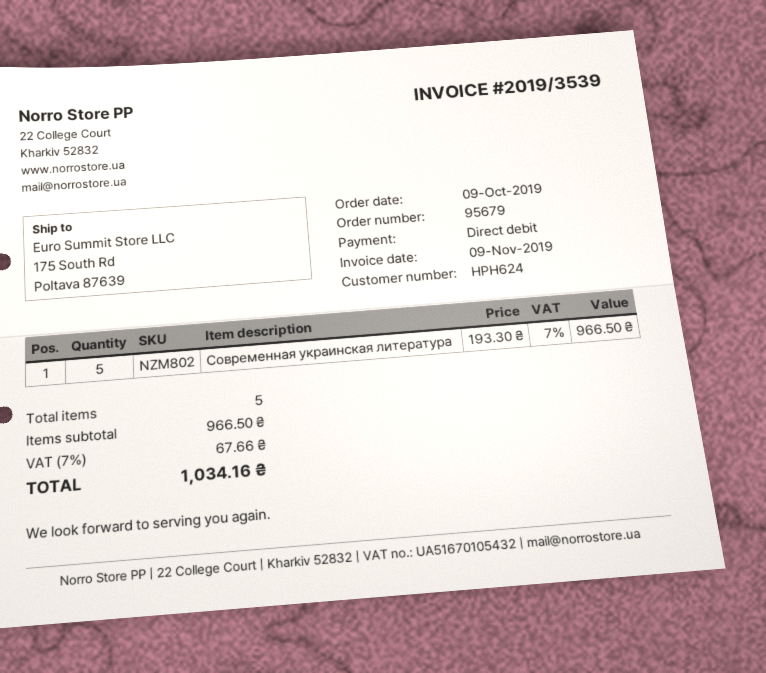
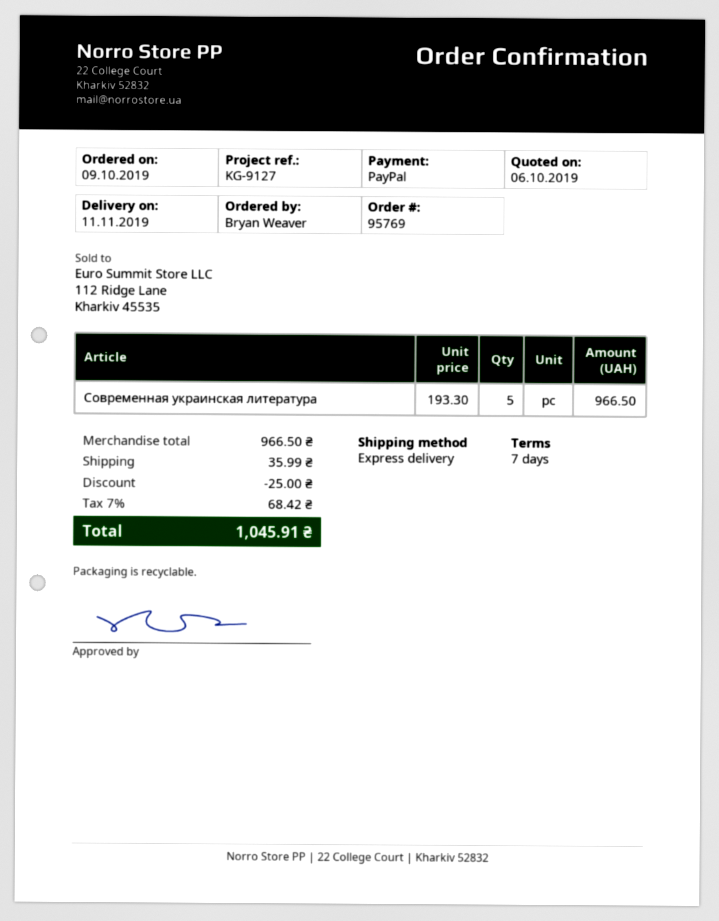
order number: 95679 -> 95769
payment method: direct debit -> PayPal
discount: none -> 25.00
shipping: none -> 35.99
tax: 7% = 67.66 -> 7% = 68.42
total: 1034.16 -> 1045.91

